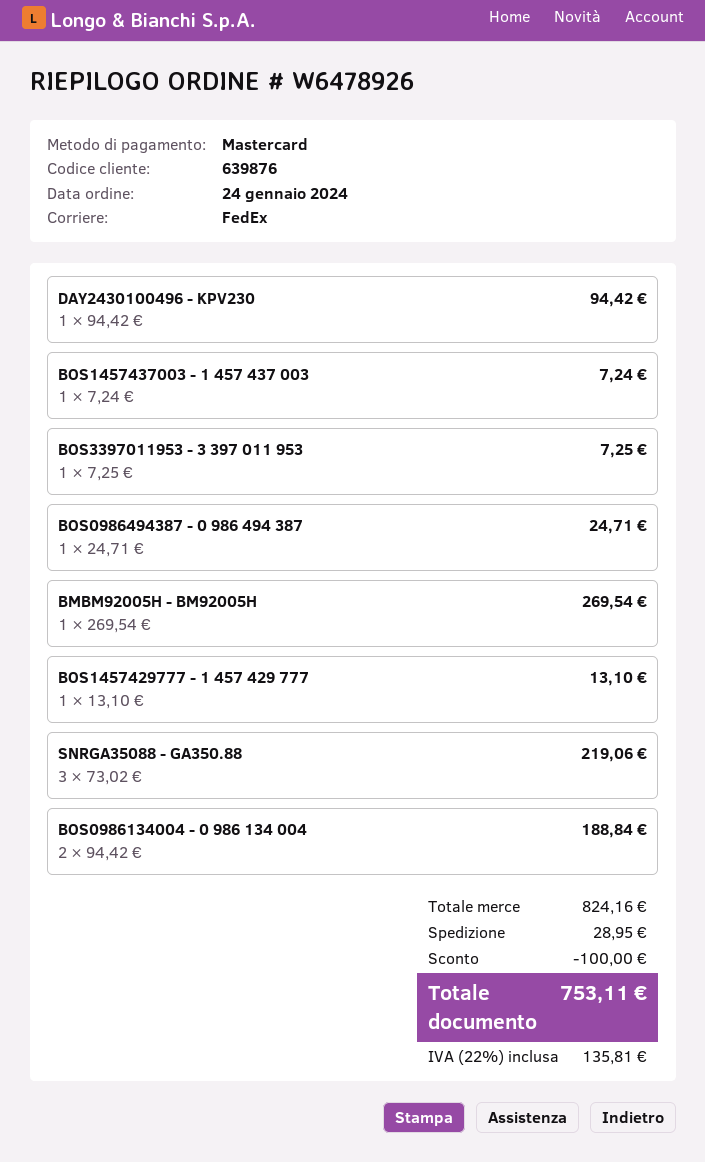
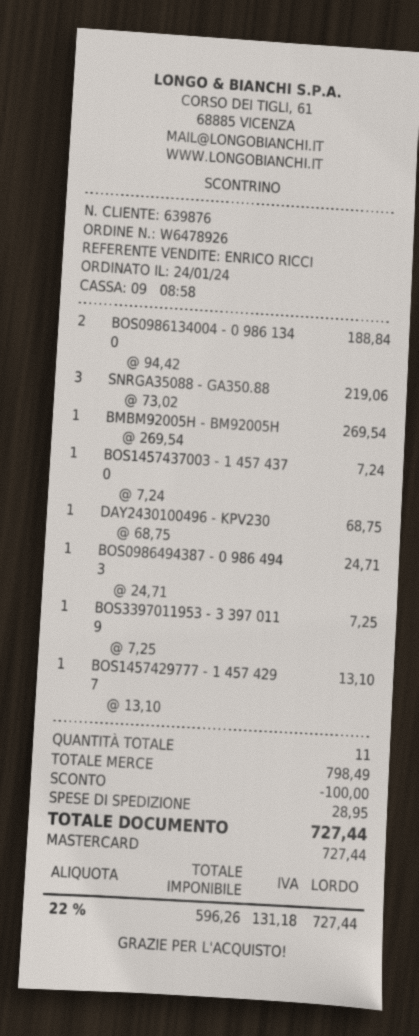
DAY2430100496 - KPV230: 1 x 94.42 = 94.42 -> 1 x 68.75 = 68.75
subtotal: 824.16 -> 798.49
tax: 22% = 135.81 -> 22% = 131.18
total: 753.11 -> 727.44

